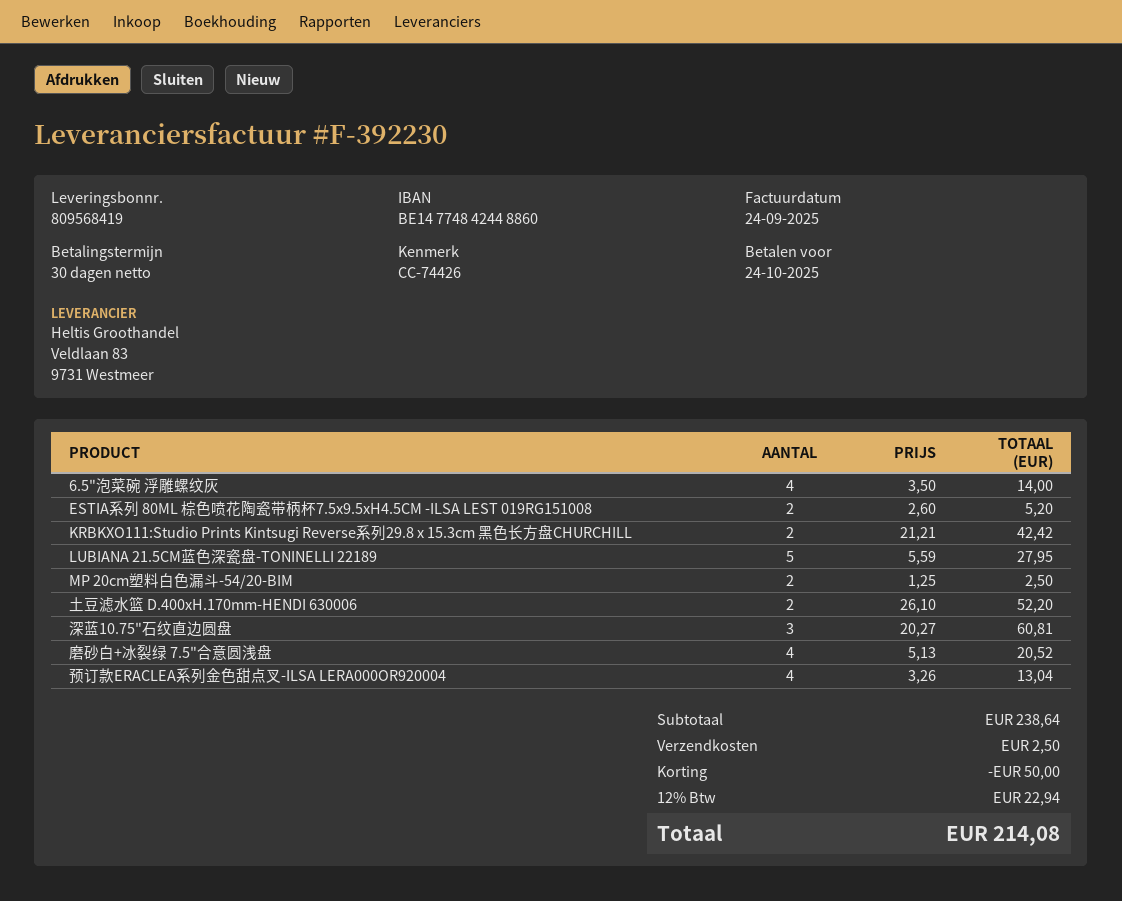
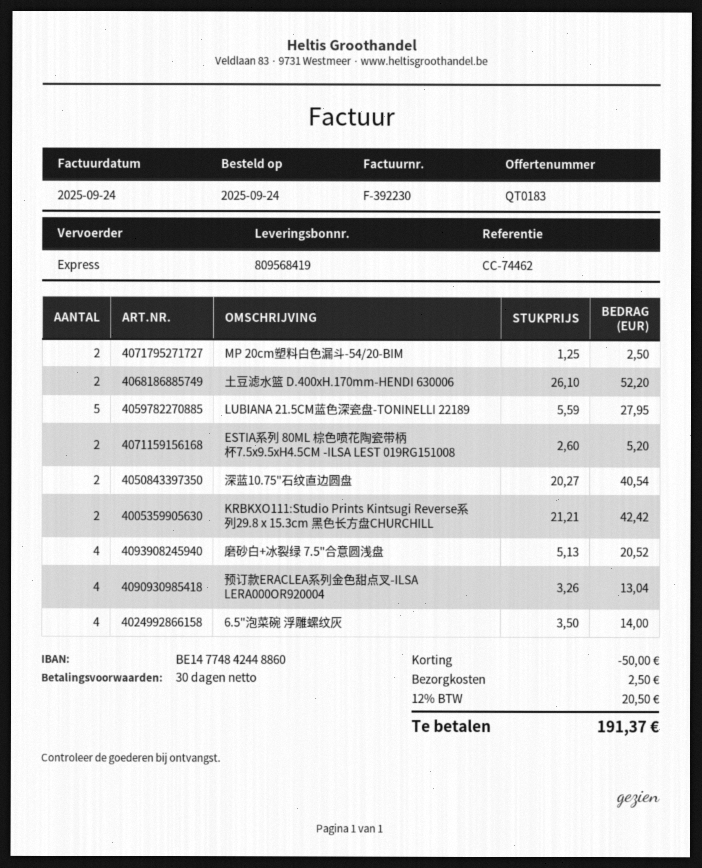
reference: CC-74426 -> CC-74462
深蓝10.75"石纹直边圆盘: 3 x 20.27 = 60.81 -> 2 x 20.27 = 40.54
tax: 12% = 22.94 -> 12% = 20.50
total: 214.08 -> 191.37

